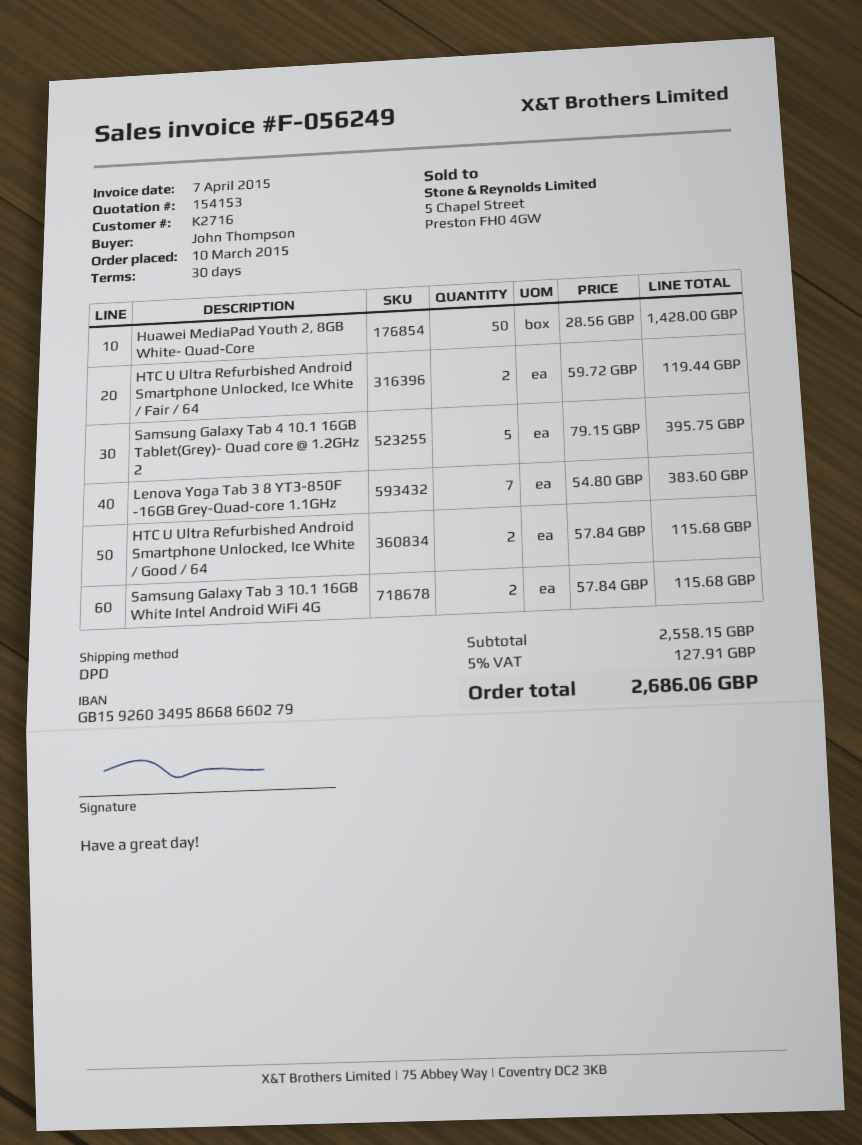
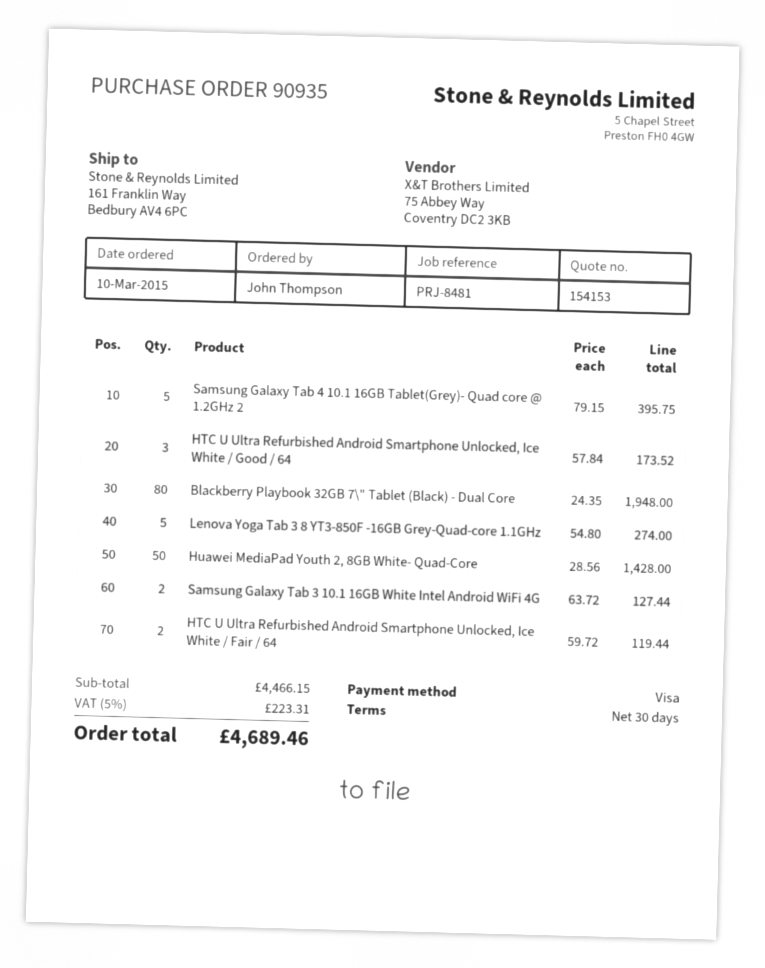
Lenova Yoga Tab 3 8 YT3-850F -16GB Grey-Quad-core 1.1GHz: 7 x 54.80 = 383.60 -> 5 x 54.80 = 274.00
HTC U Ultra Refurbished Android Smartphone Unlocked, Ice White / Good / 64: 2 x 57.84 = 115.68 -> 3 x 57.84 = 173.52
Samsung Galaxy Tab 3 10.1 16GB White Intel Android WiFi 4G: 2 x 57.84 = 115.68 -> 2 x 63.72 = 127.44
Blackberry Playbook 32GB 7\" Tablet (Black) - Dual Core: none -> 80 x 24.35 = 1948.00
subtotal: 2558.15 -> 4466.15
tax: 5% = 127.91 -> 5% = 223.31
total: 2686.06 -> 4689.46

